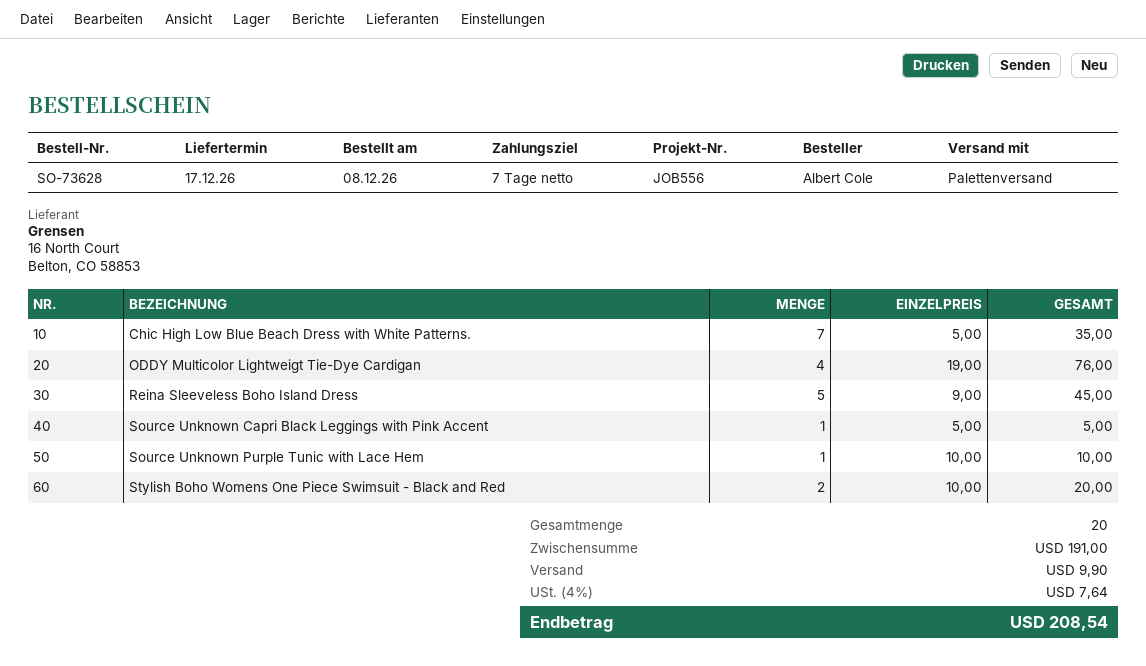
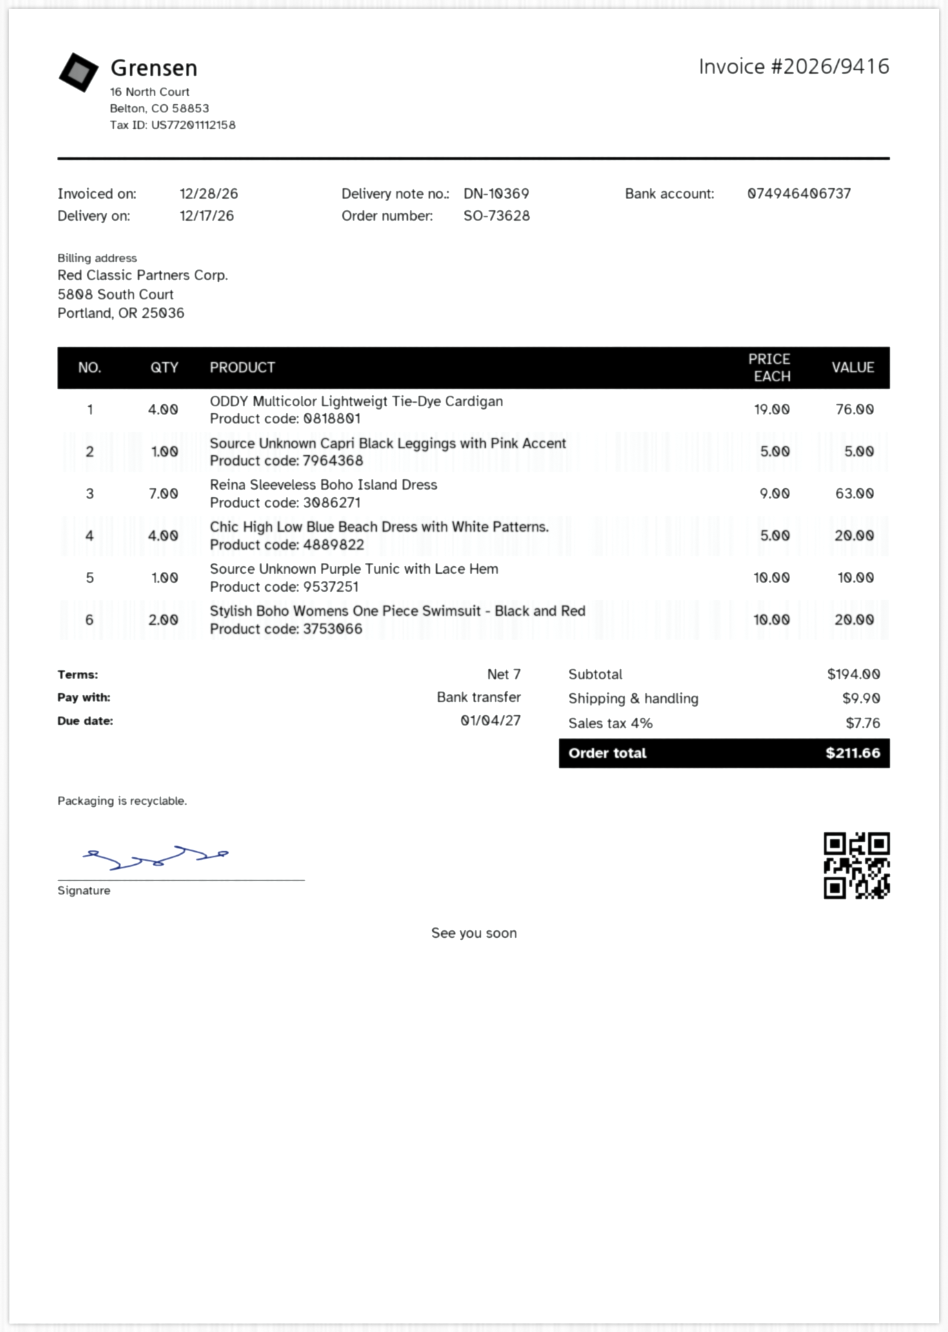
Chic High Low Blue Beach Dress with White Patterns.: 7 x 5.00 = 35.00 -> 4 x 5.00 = 20.00
Reina Sleeveless Boho Island Dress: 5 x 9.00 = 45.00 -> 7 x 9.00 = 63.00
subtotal: 191.00 -> 194.00
tax: 4% = 7.64 -> 4% = 7.76
total: 208.54 -> 211.66

